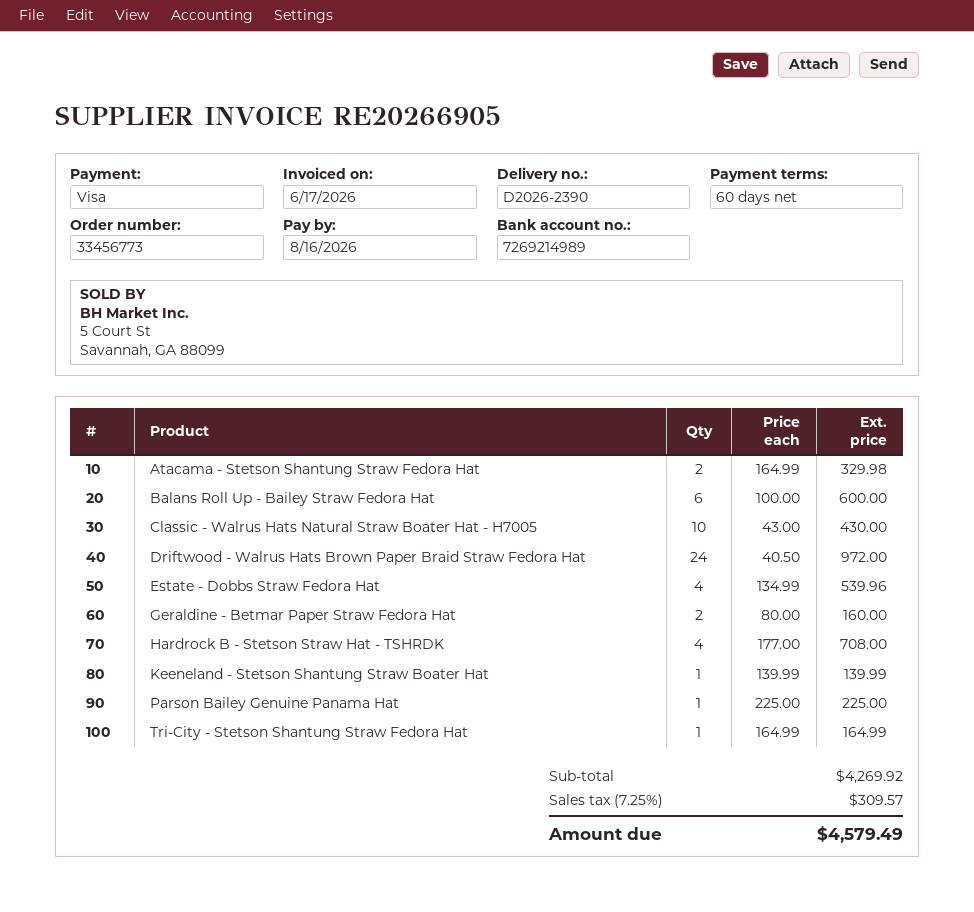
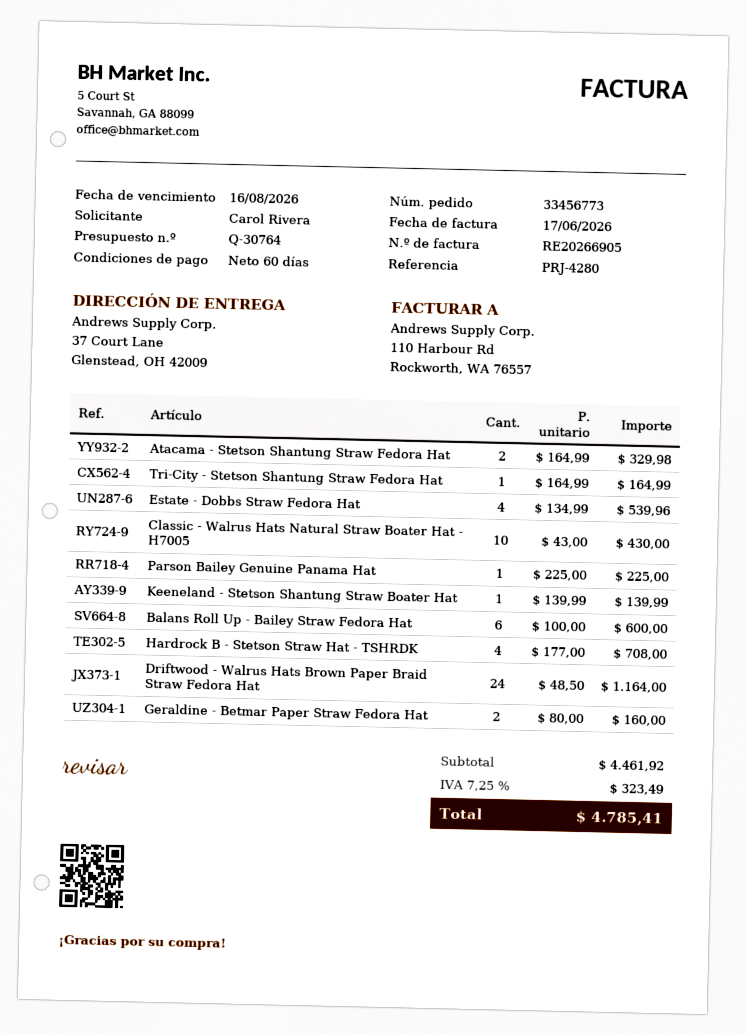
Driftwood - Walrus Hats Brown Paper Braid Straw Fedora Hat: 24 x 40.50 = 972.00 -> 24 x 48.50 = 1164.00
subtotal: 4269.92 -> 4461.92
tax: 7.25% = 309.57 -> 7.25% = 323.49
total: 4579.49 -> 4785.41

